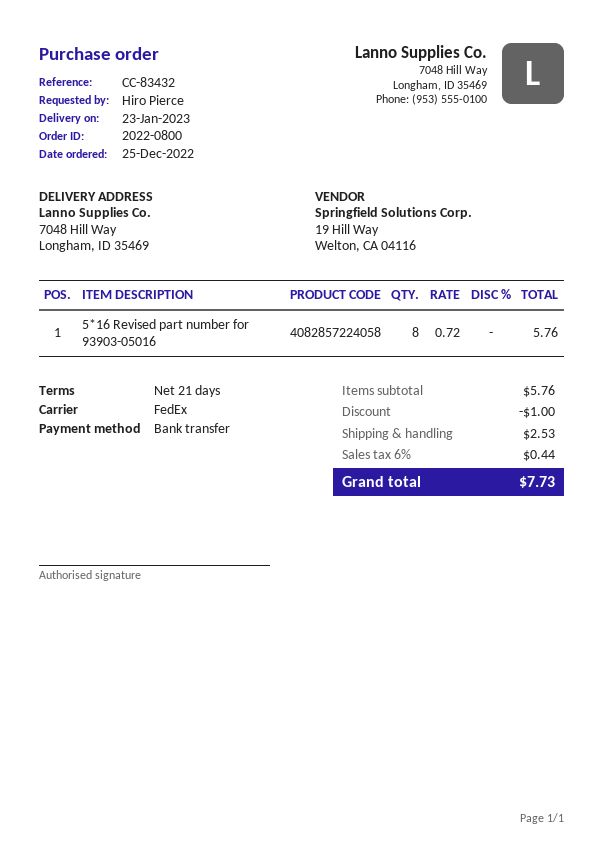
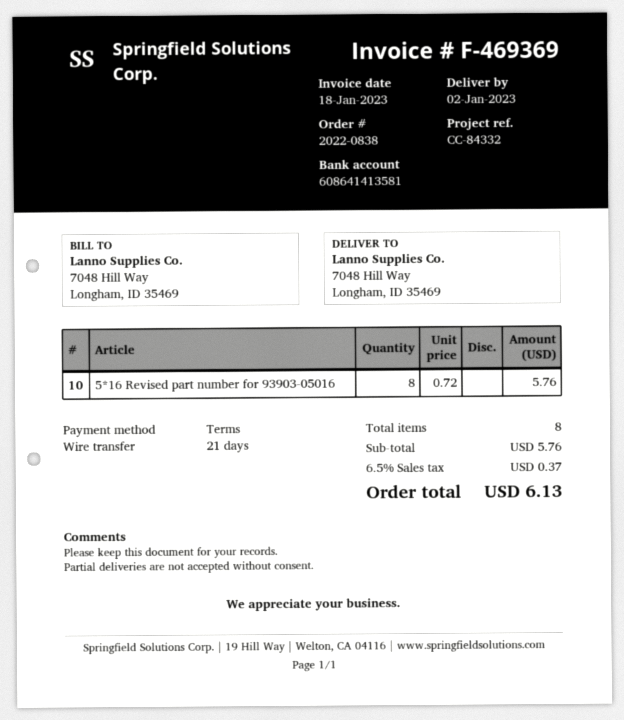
order number: 2022-0800 -> 2022-0838
delivery date: 2023-01-23 -> 2023-01-02
reference: CC-83432 -> CC-84332
discount: 1.00 -> none
shipping: 2.53 -> none
tax: 6% = 0.44 -> 6.5% = 0.37
total: 7.73 -> 6.13

